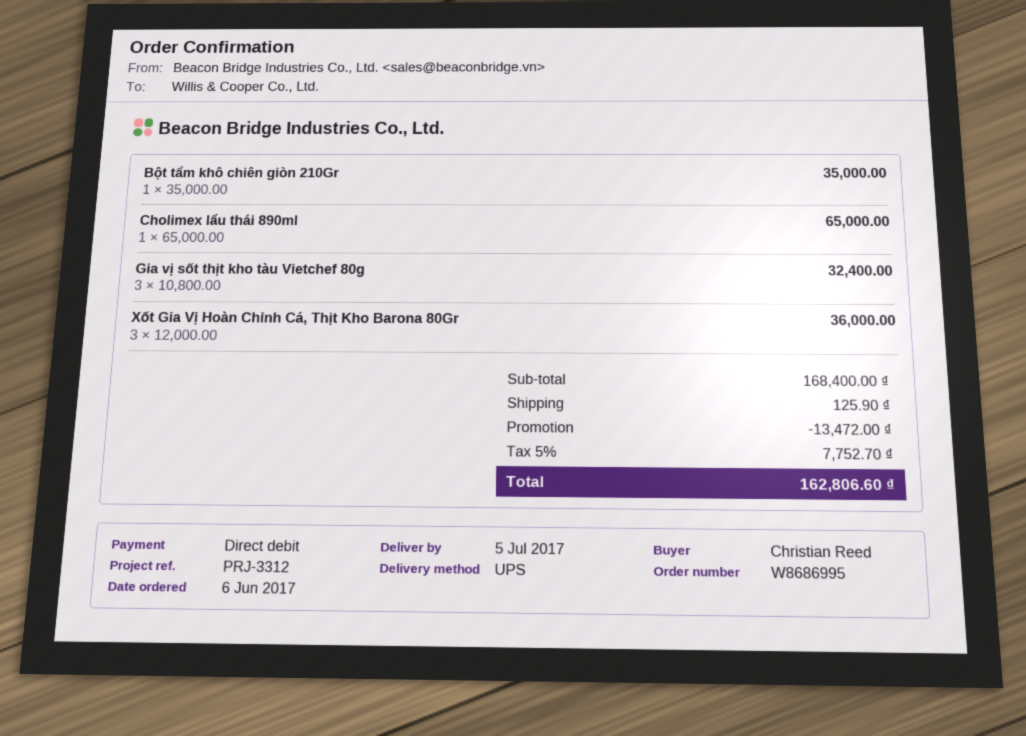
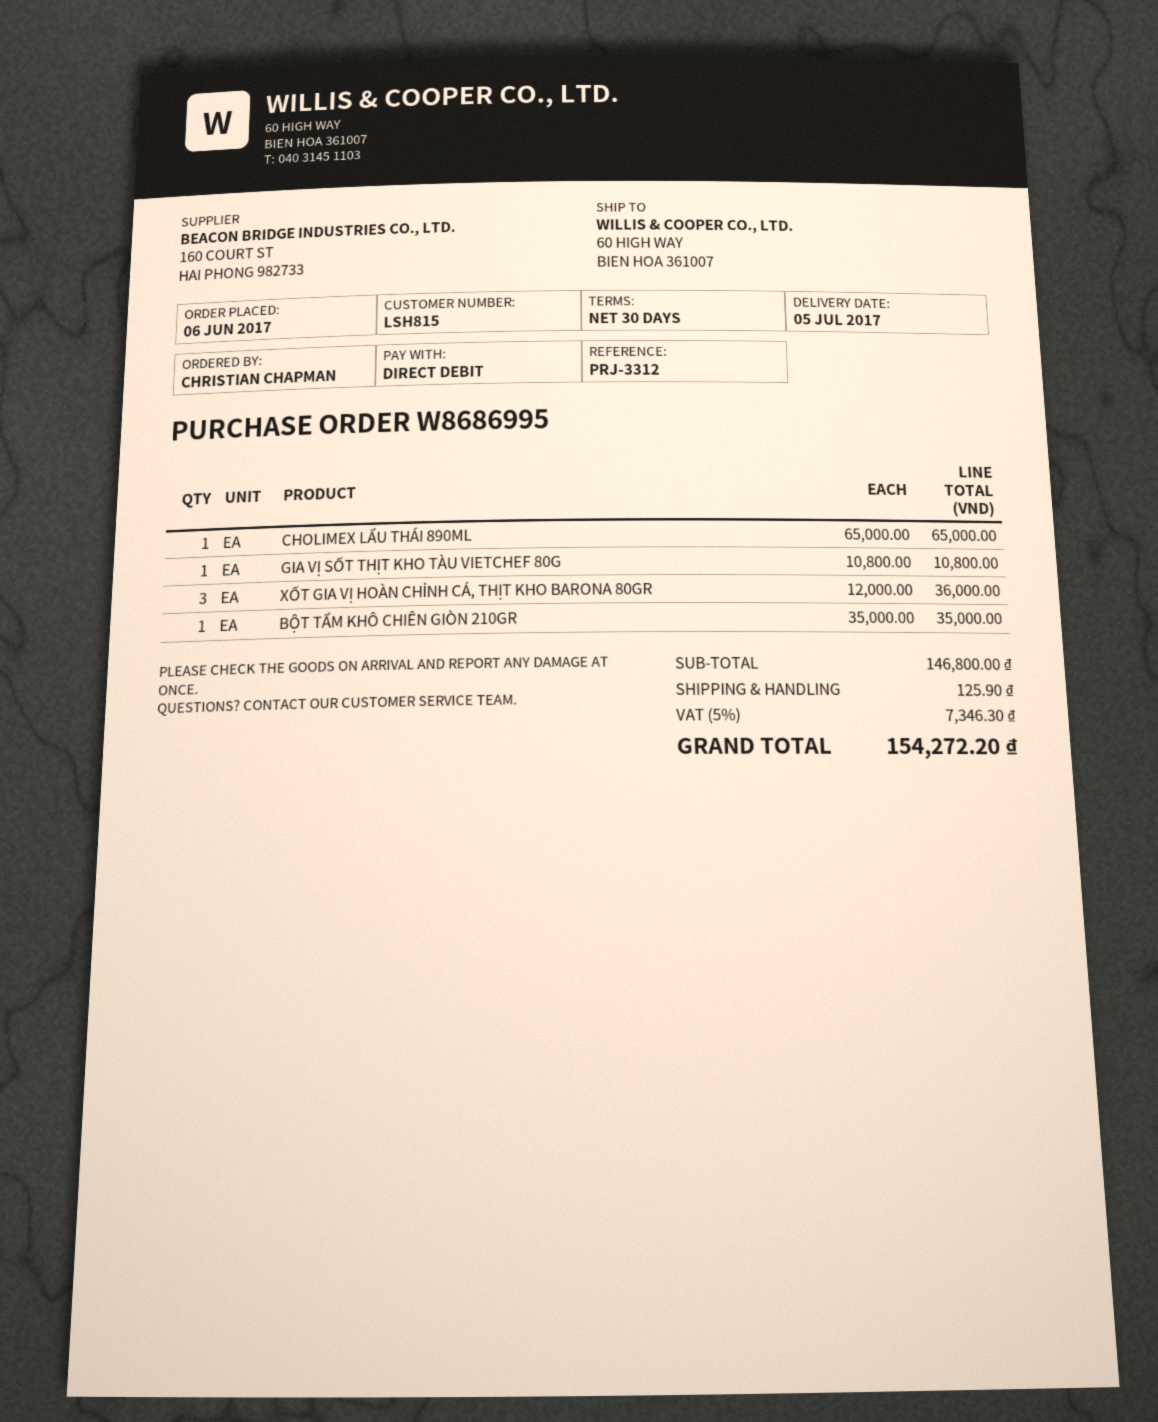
ordered by: Christian Reed -> CHRISTIAN CHAPMAN
Gia vị sốt thịt kho tàu Vietchef 80g: 3 x 10800.00 = 32400.00 -> 1 x 10800.00 = 10800.00
subtotal: 168400.00 -> 146800.00
discount: 13472.00 -> none
tax: 5% = 7752.70 -> 5% = 7346.30
total: 162806.60 -> 154272.20

